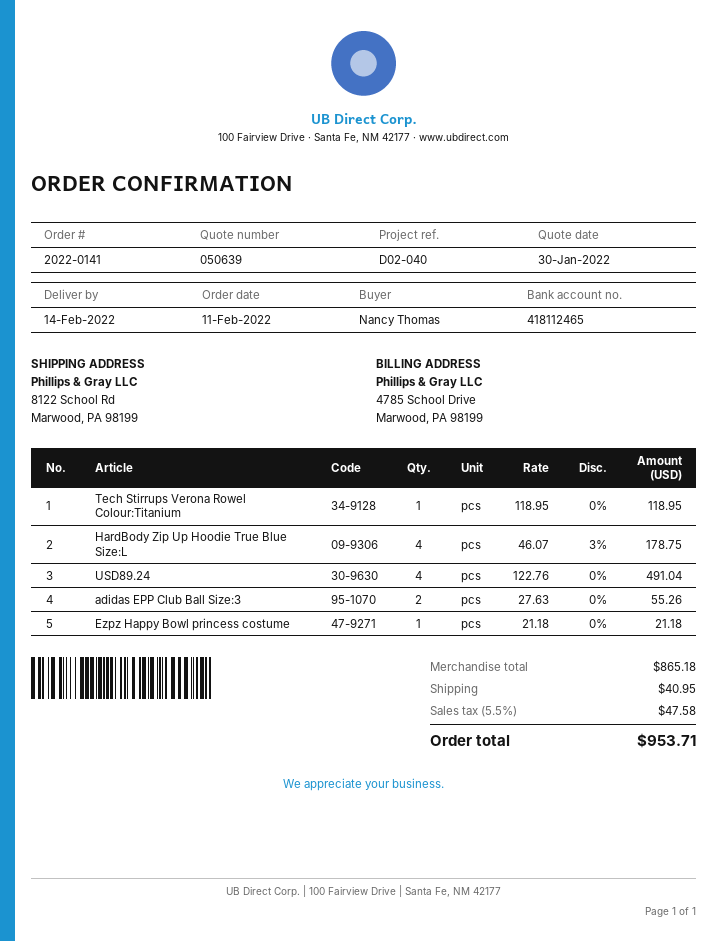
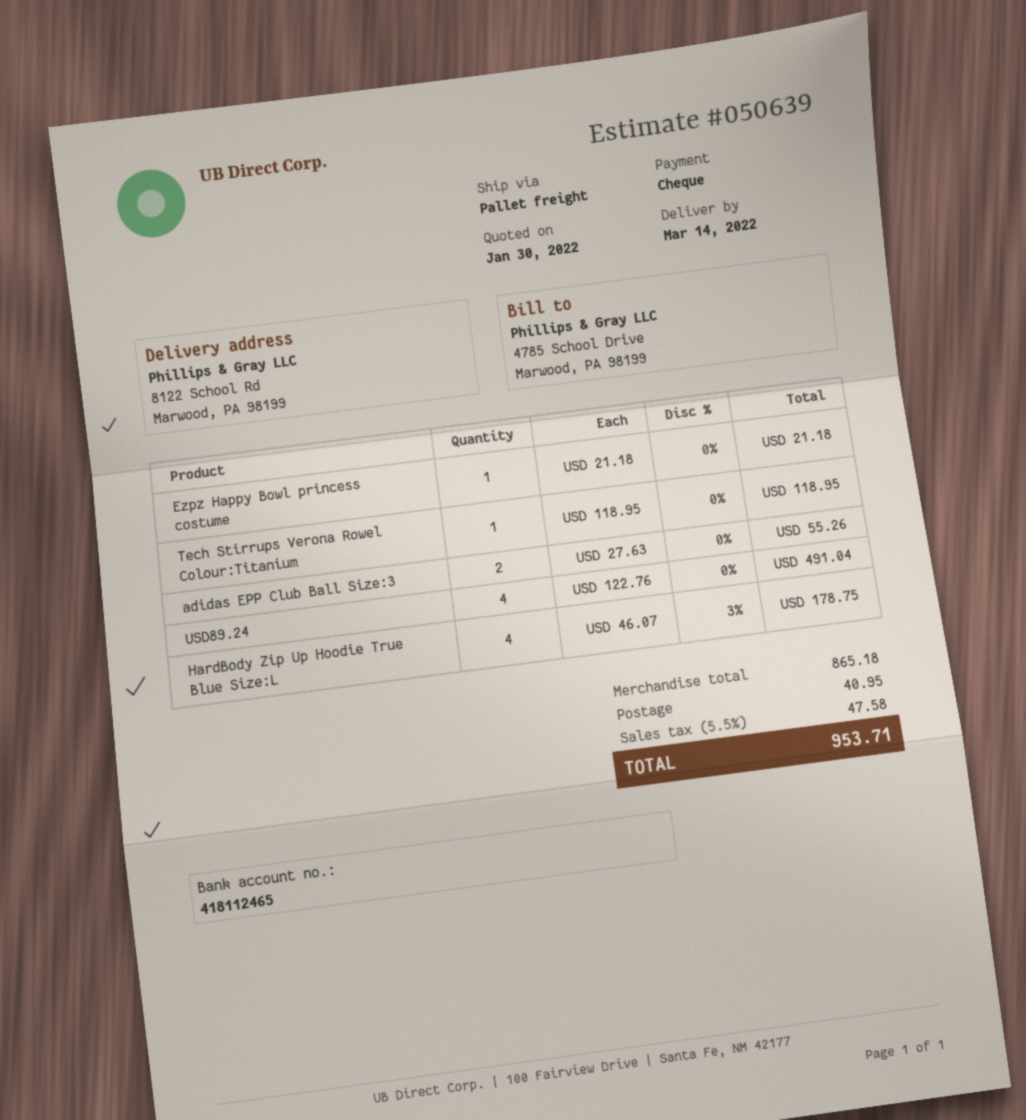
delivery date: 2022-02-14 -> 2022-03-14

